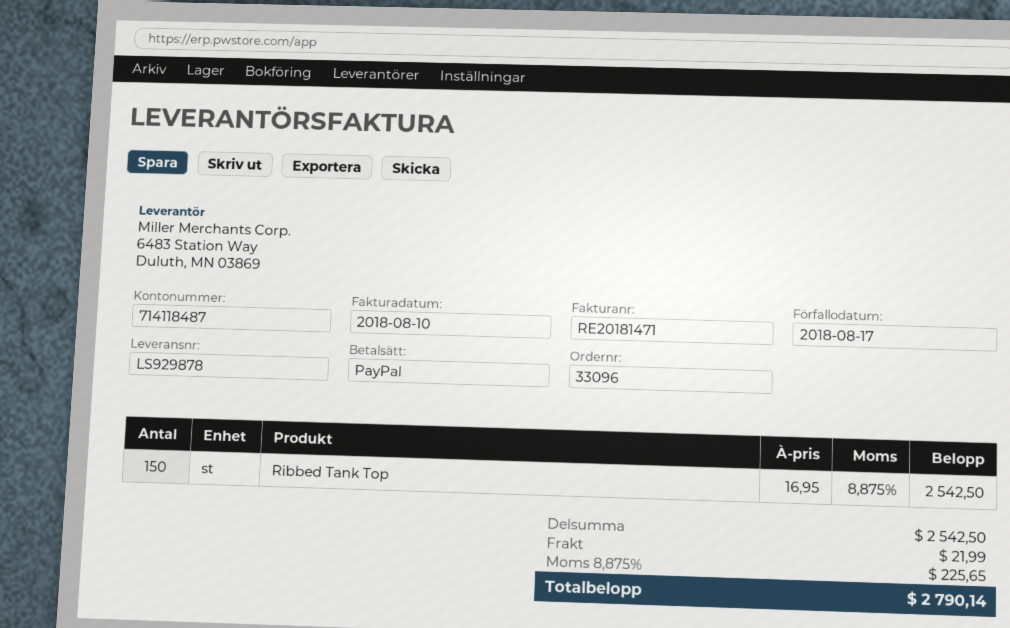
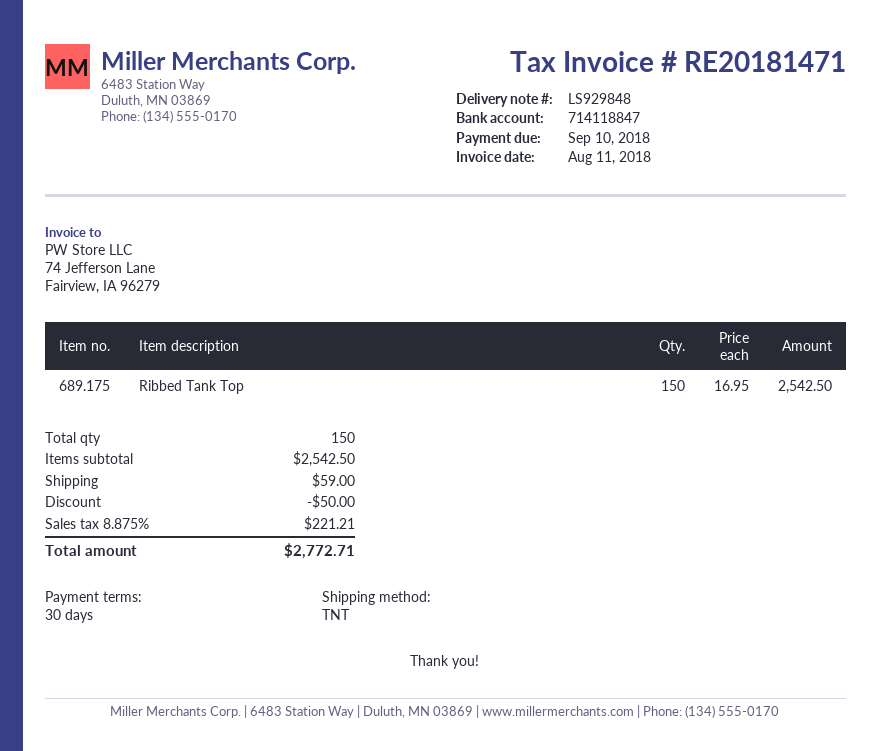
delivery note number: LS929878 -> LS929848
invoice date: 2018-08-10 -> 2018-08-11
due date: 2018-08-17 -> 2018-09-10
bank account: 714118487 -> 714118847
discount: none -> 50.00
shipping: 21.99 -> 59.00
tax: 8.875% = 225.65 -> 8.875% = 221.21
total: 2790.14 -> 2772.71

